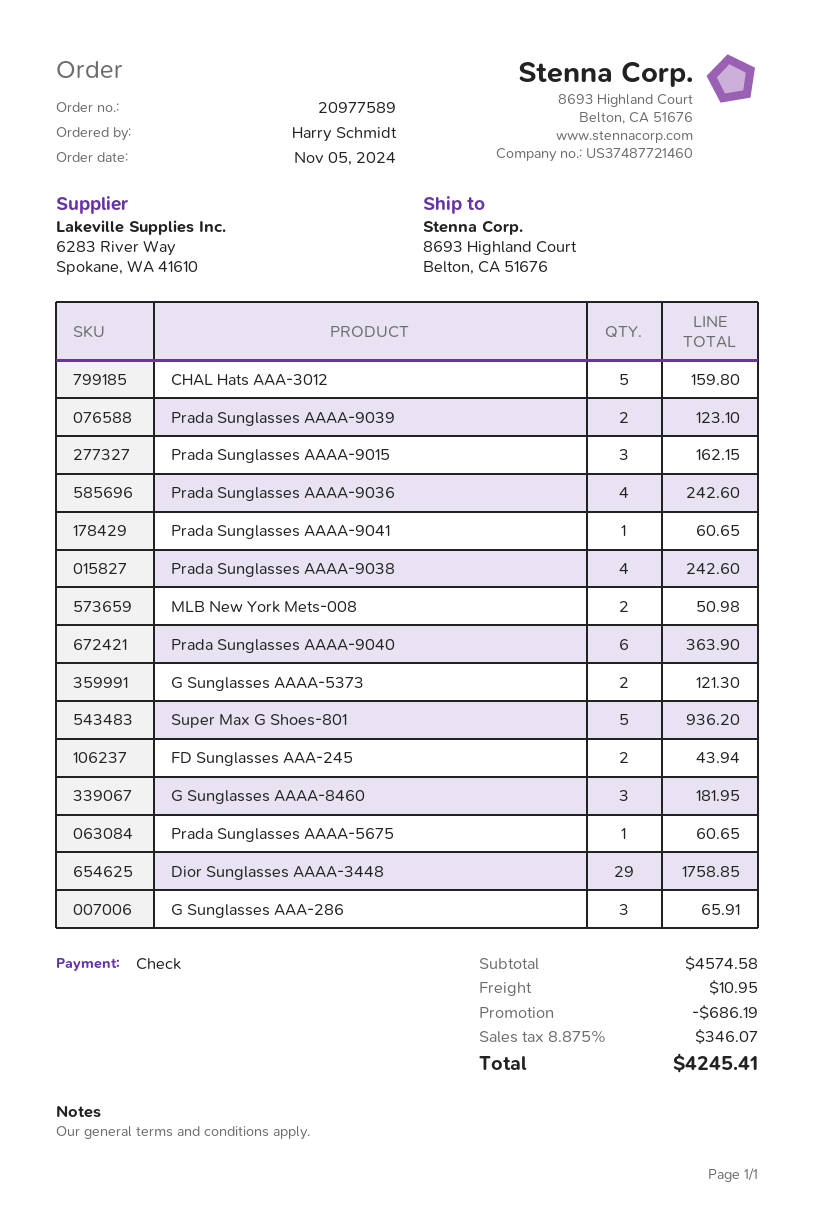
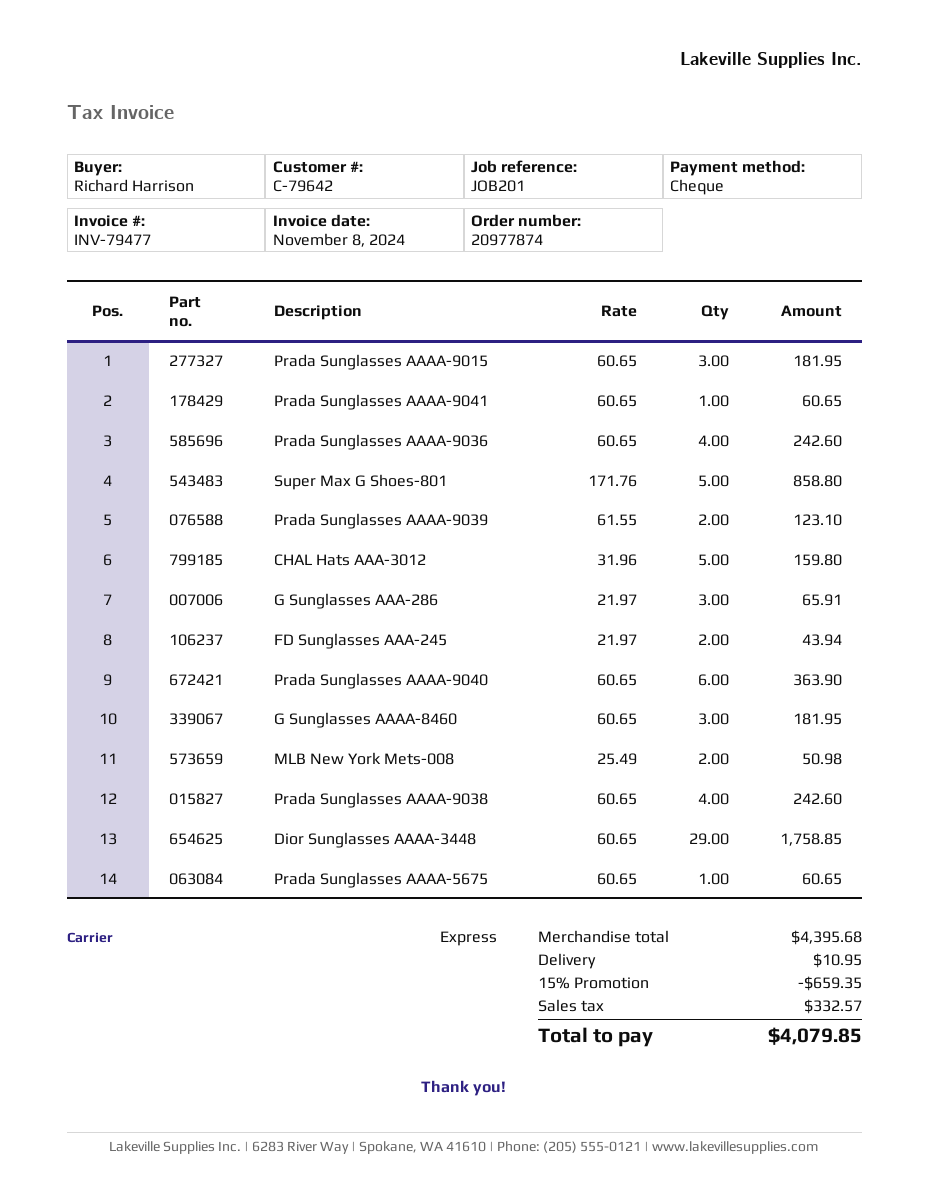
order number: 20977589 -> 20977874
ordered by: Harry Schmidt -> Richard Harrison
Prada Sunglasses AAAA-9015: 3 for 162.15 -> 3 for 181.95
G Sunglasses AAAA-5373: 2 for 121.30 -> none
Super Max G Shoes-801: 5 for 936.20 -> 5 for 858.80
subtotal: 4574.58 -> 4395.68
discount: 686.19 -> 659.35
tax: 346.07 -> 332.57
total: 4245.41 -> 4079.85

